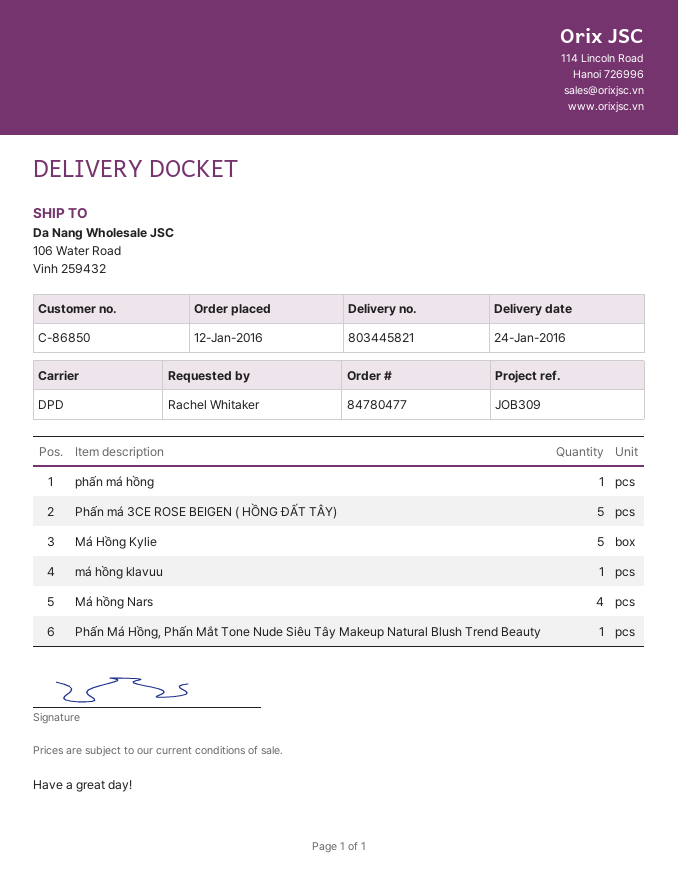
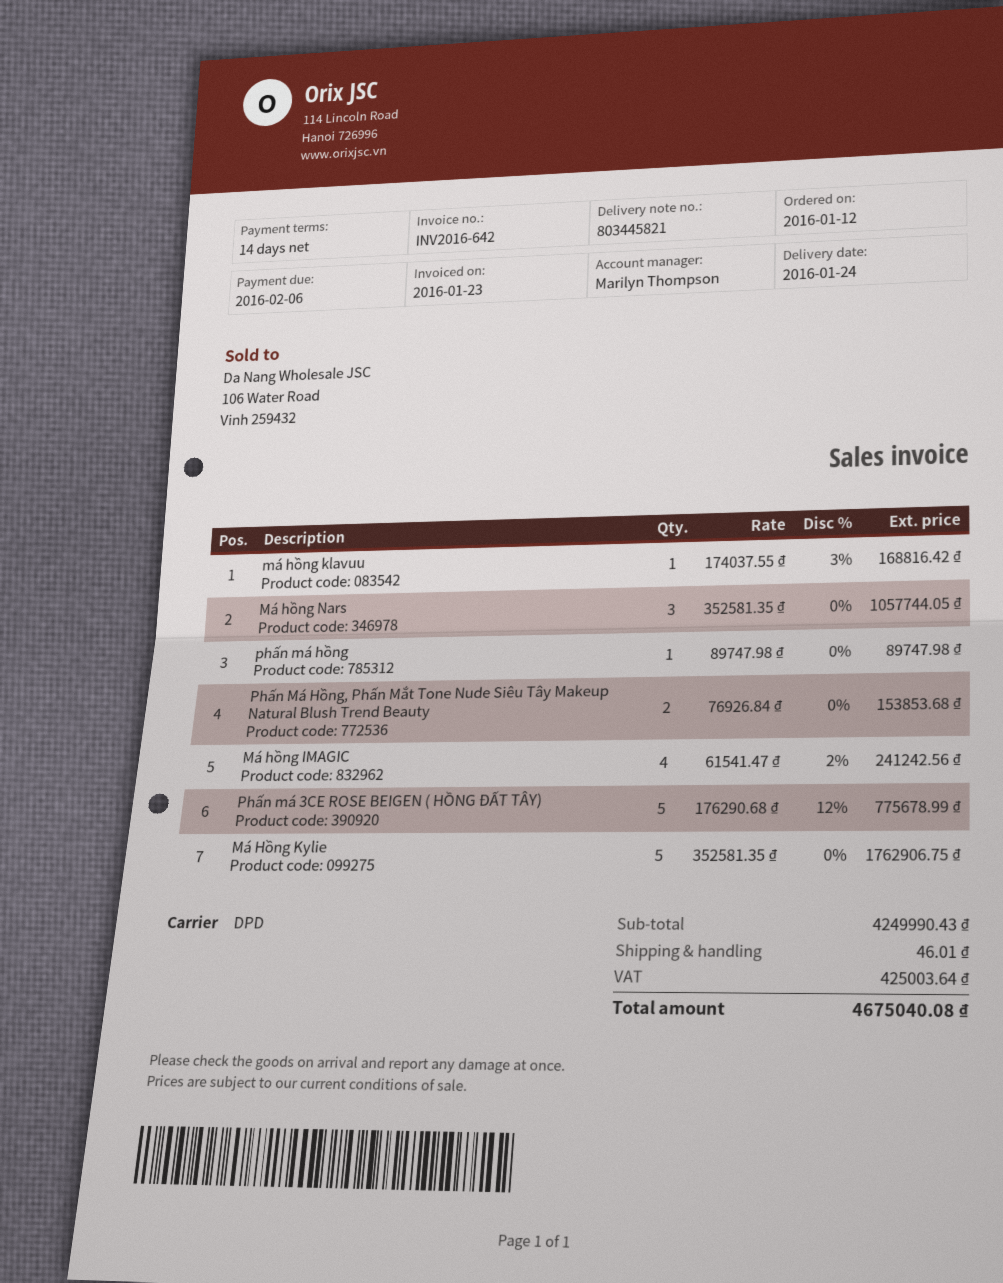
Má hồng Nars: 4 -> 3
Phấn Má Hồng, Phấn Mắt Tone Nude Siêu Tây Makeup Natural Blush Trend Beauty: 1 -> 2
Má hồng IMAGIC: none -> 4

